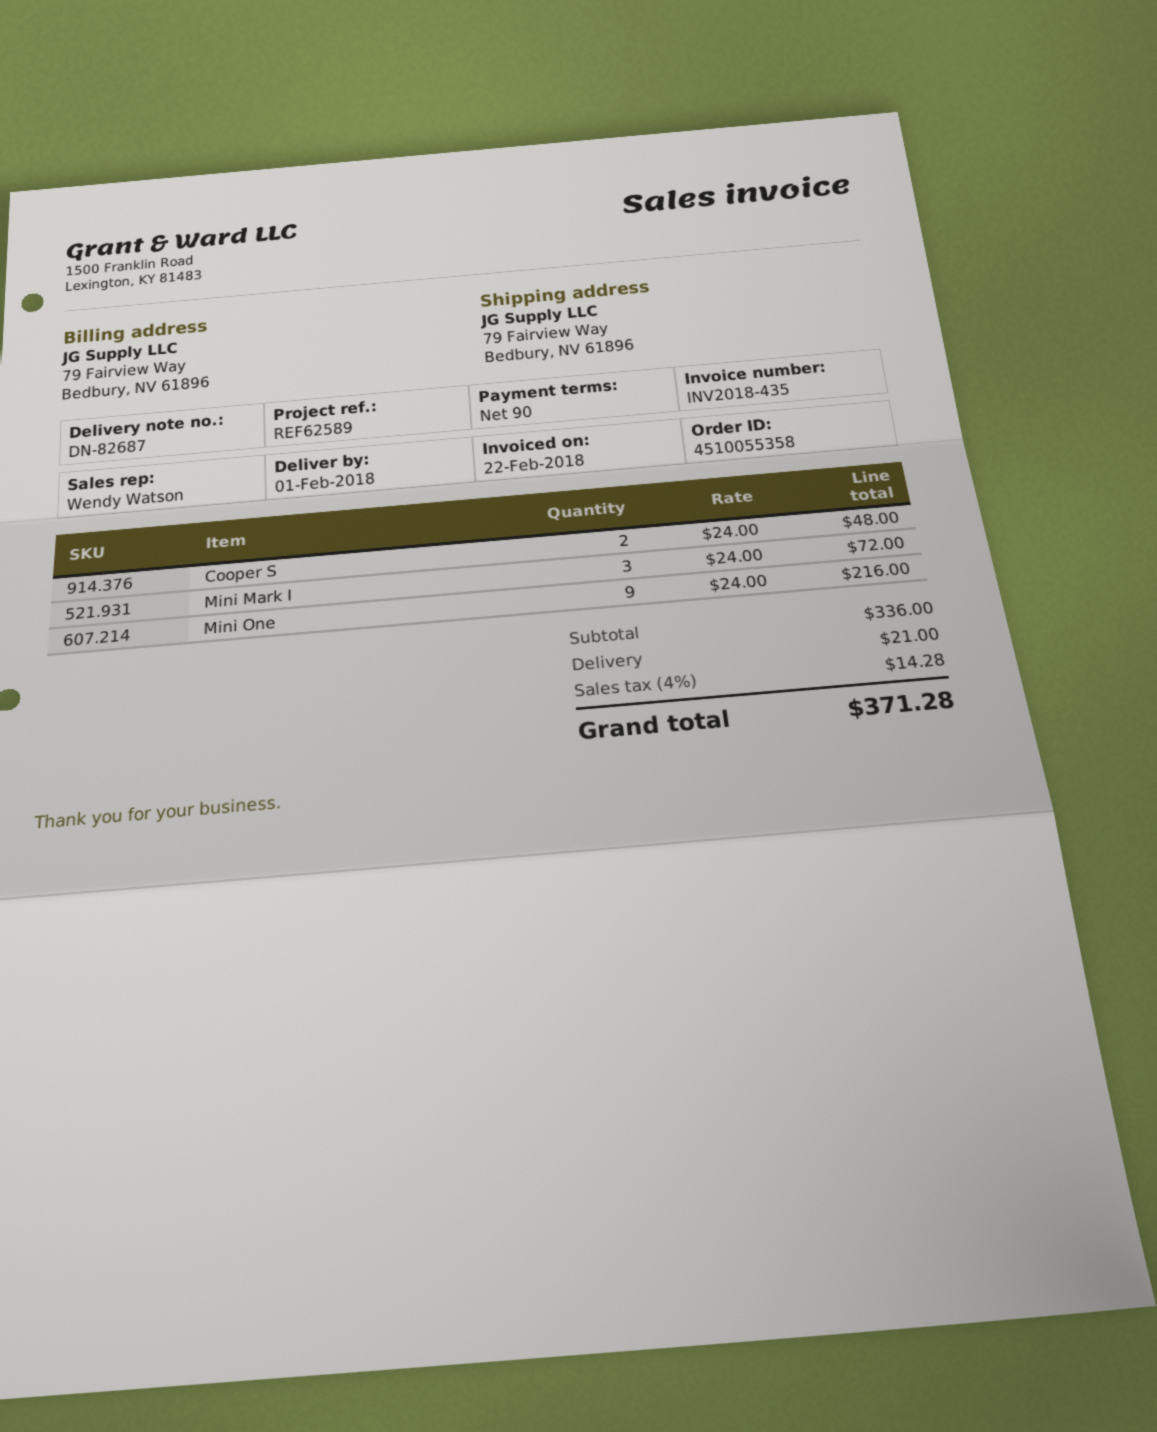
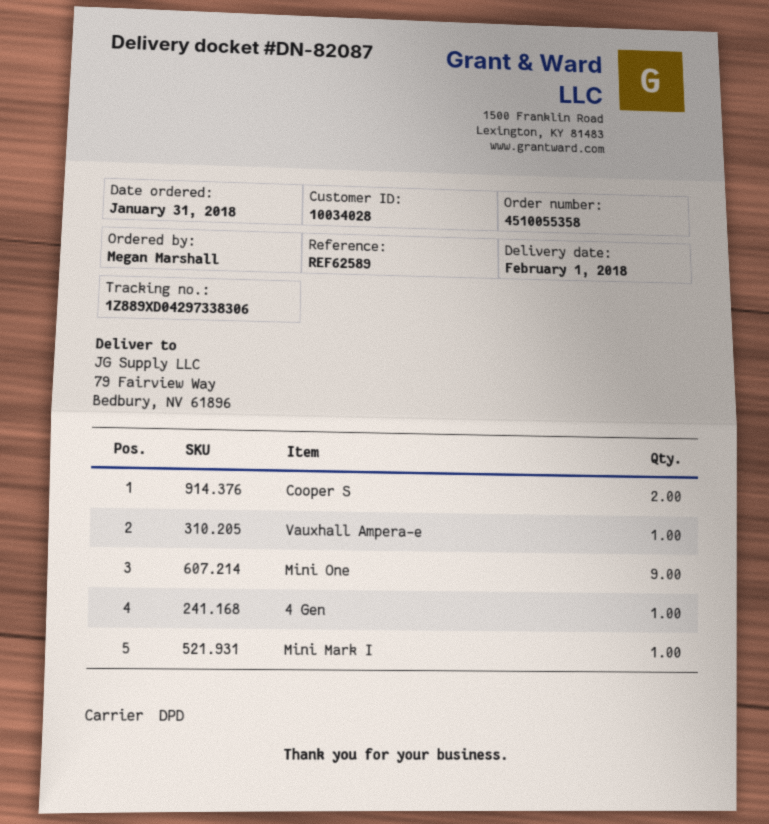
delivery note number: DN-82687 -> DN-82087
Mini Mark I: 3 -> 1
Vauxhall Ampera-e: none -> 1
4 Gen: none -> 1

